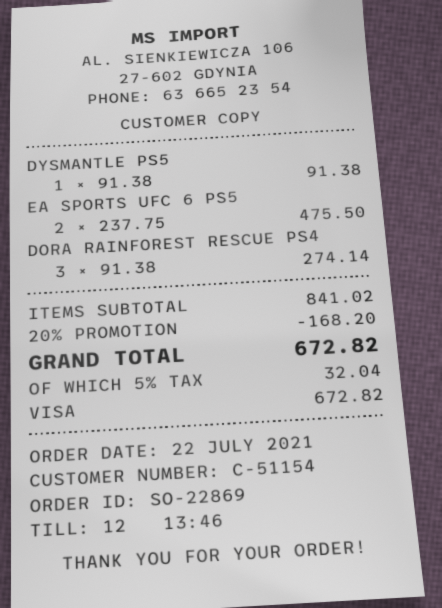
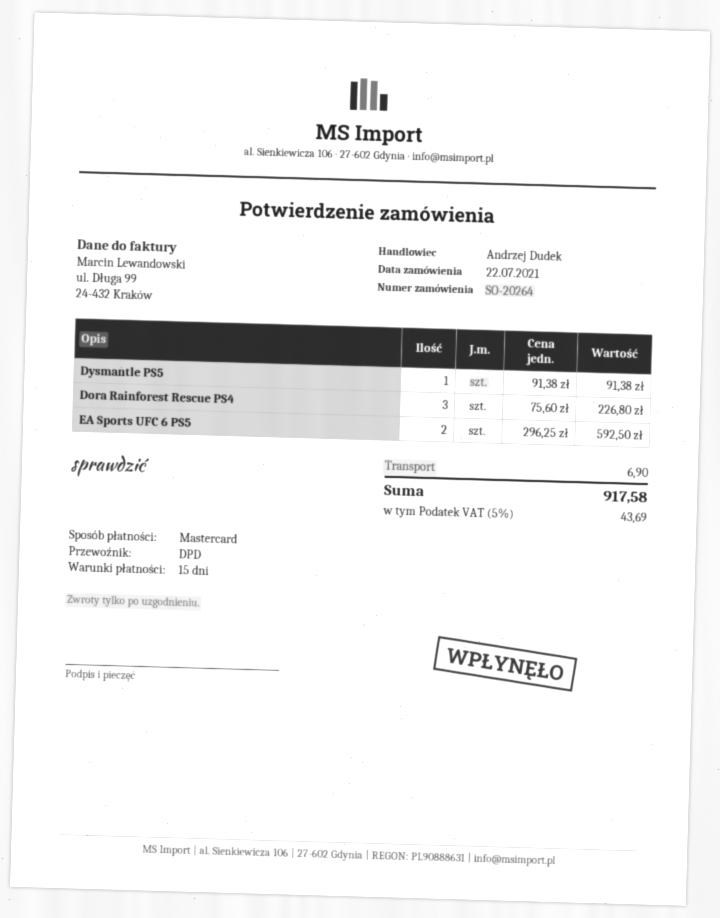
order number: SO-22869 -> SO-20264
payment method: Visa -> Mastercard
EA SPORTS UFC 6 PS5: 2 x 237.75 = 475.50 -> 2 x 296.25 = 592.50
DORA RAINFOREST RESCUE PS4: 3 x 91.38 = 274.14 -> 3 x 75.60 = 226.80
discount: 20% = 168.20 -> none
shipping: none -> 6.90
tax: 5% = 32.04 -> 5% = 43.69
total: 672.82 -> 917.58

